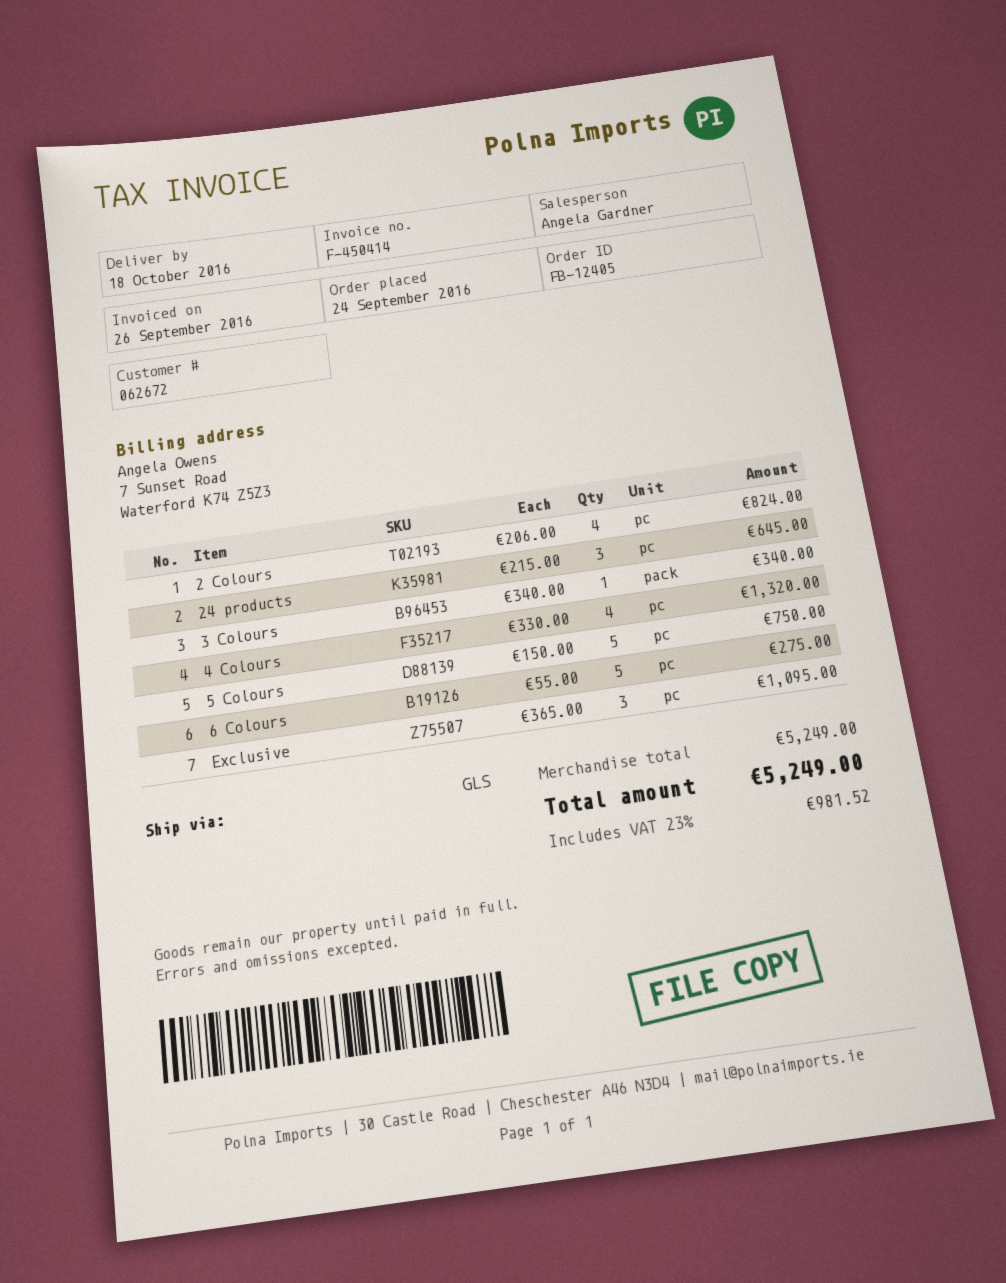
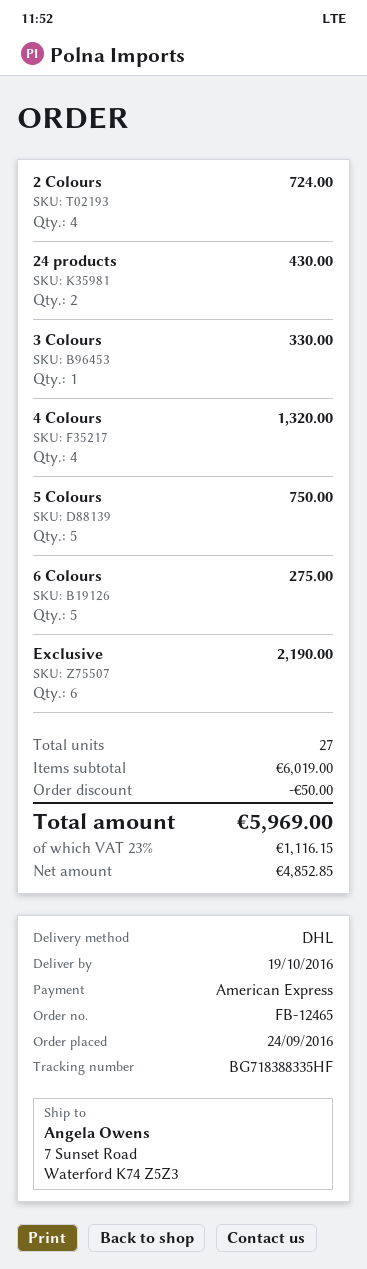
order number: FB-12405 -> FB-12465
delivery date: 2016-10-18 -> 2016-10-19
shipping method: GLS -> DHL
2 Colours: 4 for 824.00 -> 4 for 724.00
24 products: 3 for 645.00 -> 2 for 430.00
3 Colours: 1 for 340.00 -> 1 for 330.00
Exclusive: 3 for 1095.00 -> 6 for 2190.00
subtotal: 5249.00 -> 6019.00
discount: none -> 50.00
tax: 23% = 981.52 -> 23% = 1116.15
total: 5249.00 -> 5969.00

